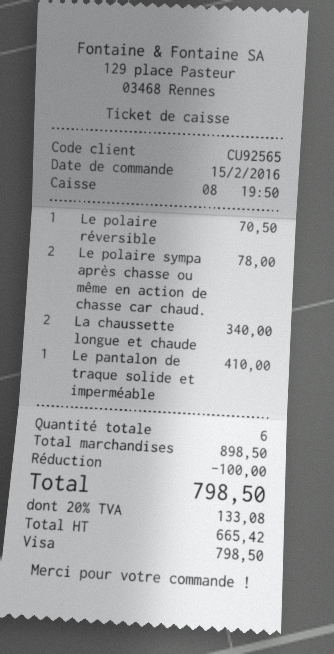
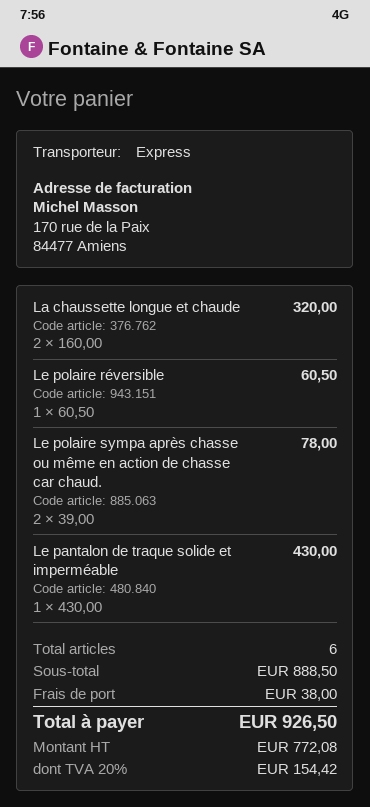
Le polaire réversible: 1 for 70.50 -> 1 for 60.50
La chaussette longue et chaude: 2 for 340.00 -> 2 for 320.00
Le pantalon de traque solide et imperméable: 1 for 410.00 -> 1 for 430.00
subtotal: 898.50 -> 888.50
discount: 100.00 -> none
shipping: none -> 38.00
net: 665.42 -> 772.08
tax: 20% = 133.08 -> 20% = 154.42
total: 798.50 -> 926.50

